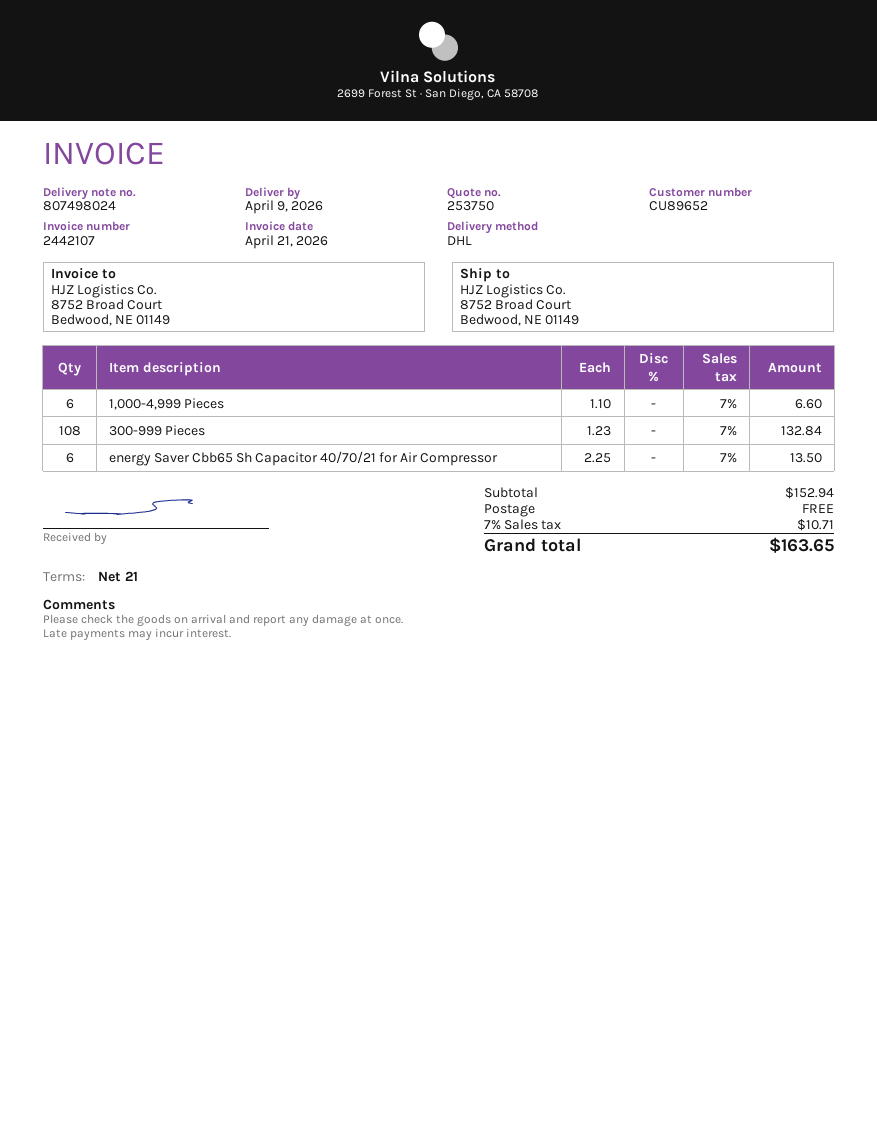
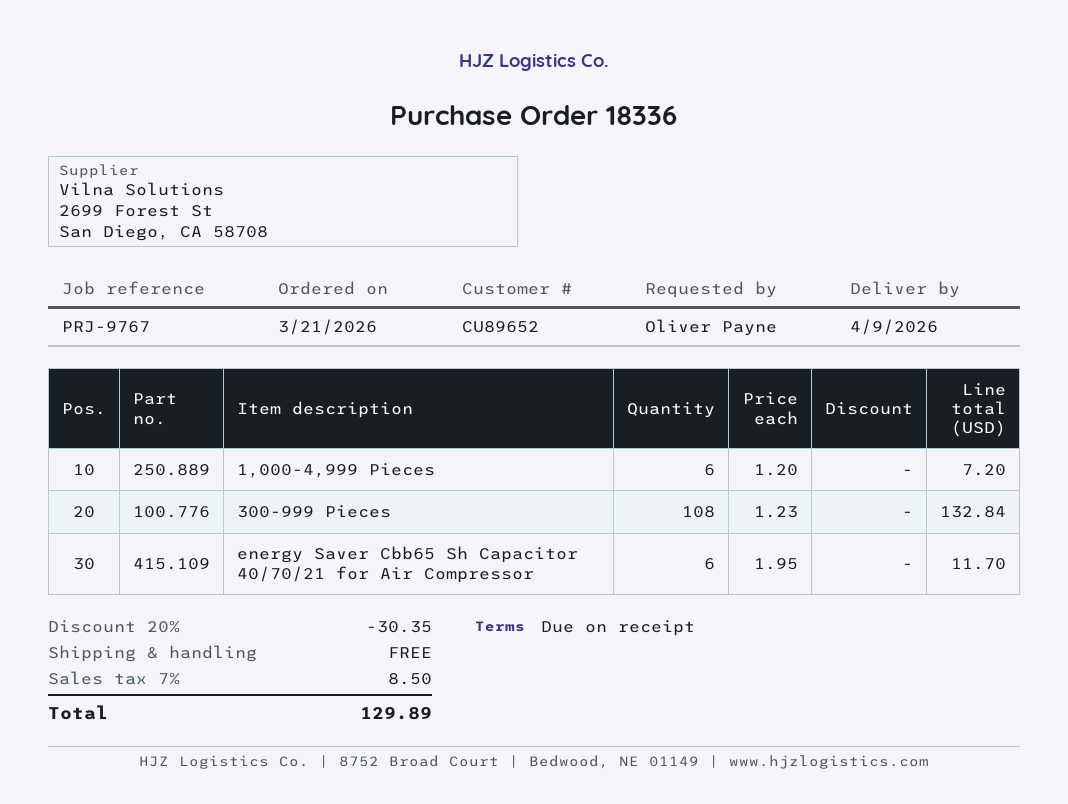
payment terms: 21 days -> on receipt
1,000-4,999 Pieces: 6 x 1.10 = 6.60 -> 6 x 1.20 = 7.20
energy Saver Cbb65 Sh Capacitor 40/70/21 for Air Compressor: 6 x 2.25 = 13.50 -> 6 x 1.95 = 11.70
discount: none -> 20% = 30.35
tax: 7% = 10.71 -> 7% = 8.50
total: 163.65 -> 129.89

